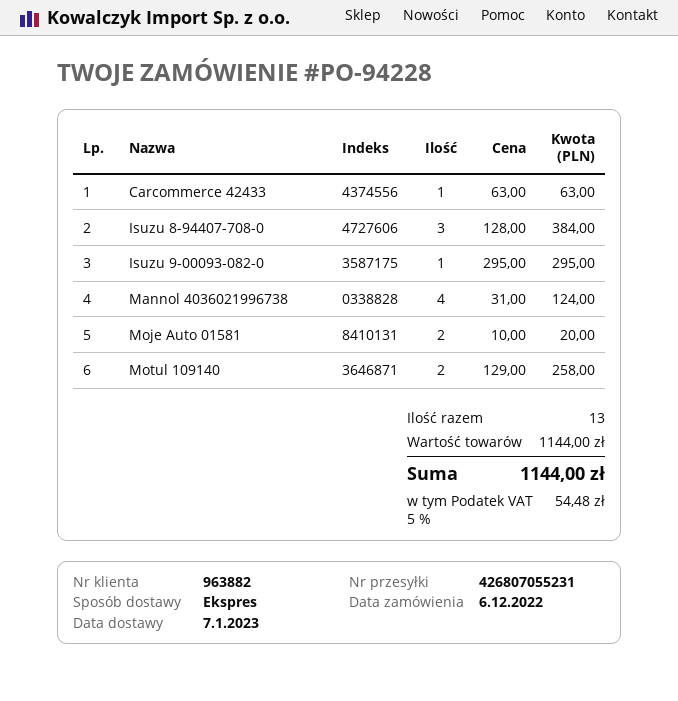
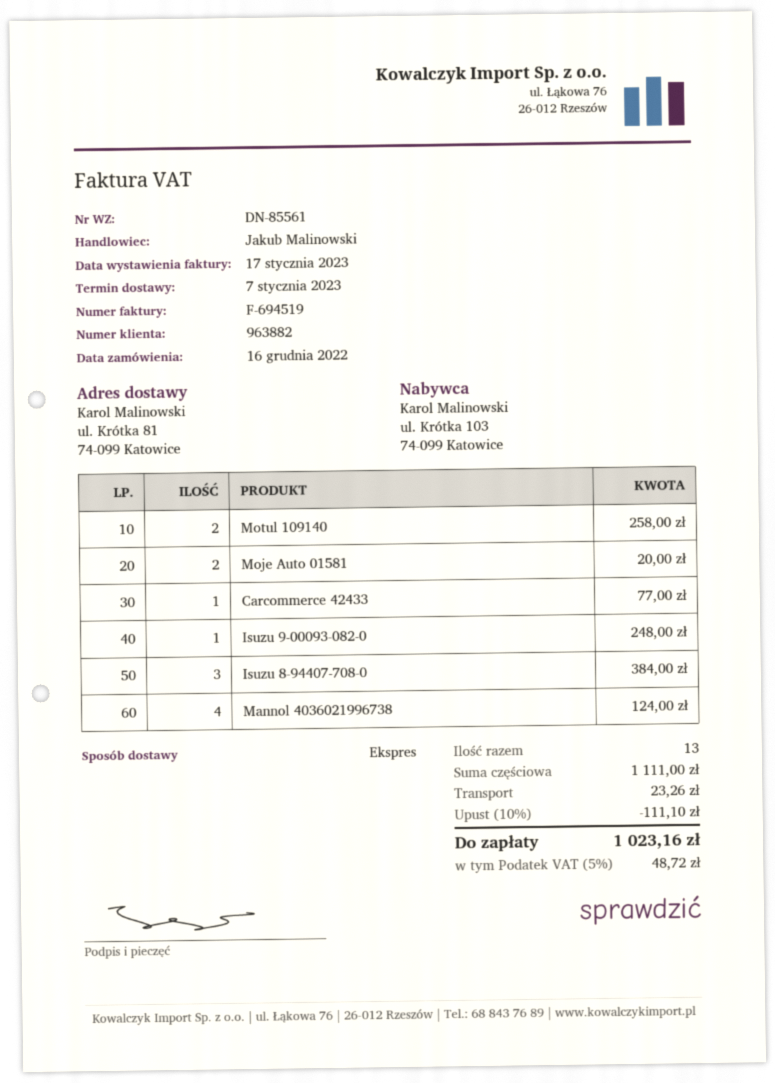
order date: 2022-12-06 -> 2022-12-16
Carcommerce 42433: 1 for 63.00 -> 1 for 77.00
Isuzu 9-00093-082-0: 1 for 295.00 -> 1 for 248.00
subtotal: 1144.00 -> 1111.00
discount: none -> 10% = 111.10
shipping: none -> 23.26
tax: 5% = 54.48 -> 5% = 48.72
total: 1144.00 -> 1023.16

